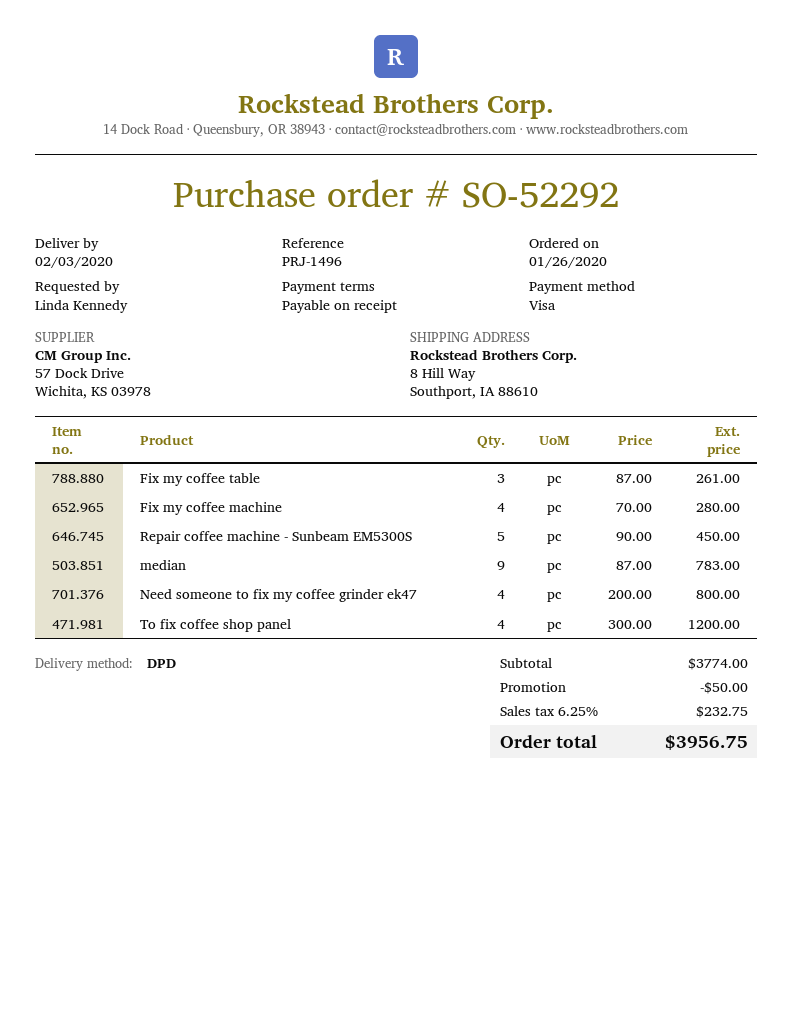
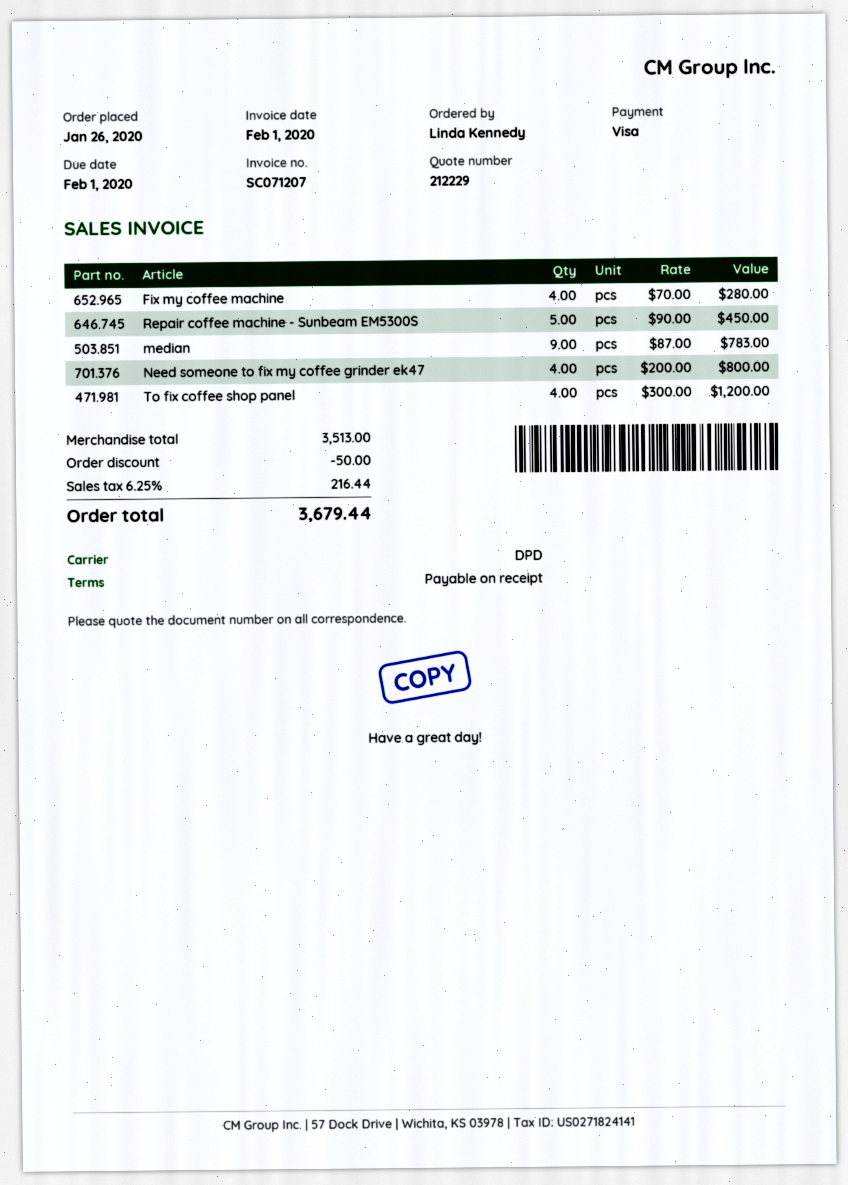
Fix my coffee table: 3 x 87.00 = 261.00 -> none
subtotal: 3774.00 -> 3513.00
tax: 6.25% = 232.75 -> 6.25% = 216.44
total: 3956.75 -> 3679.44

